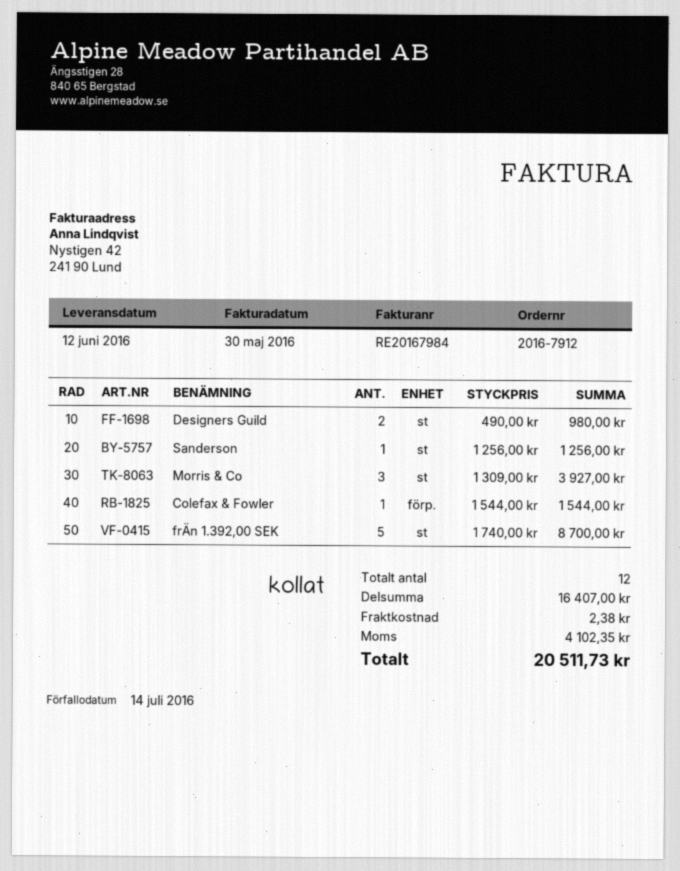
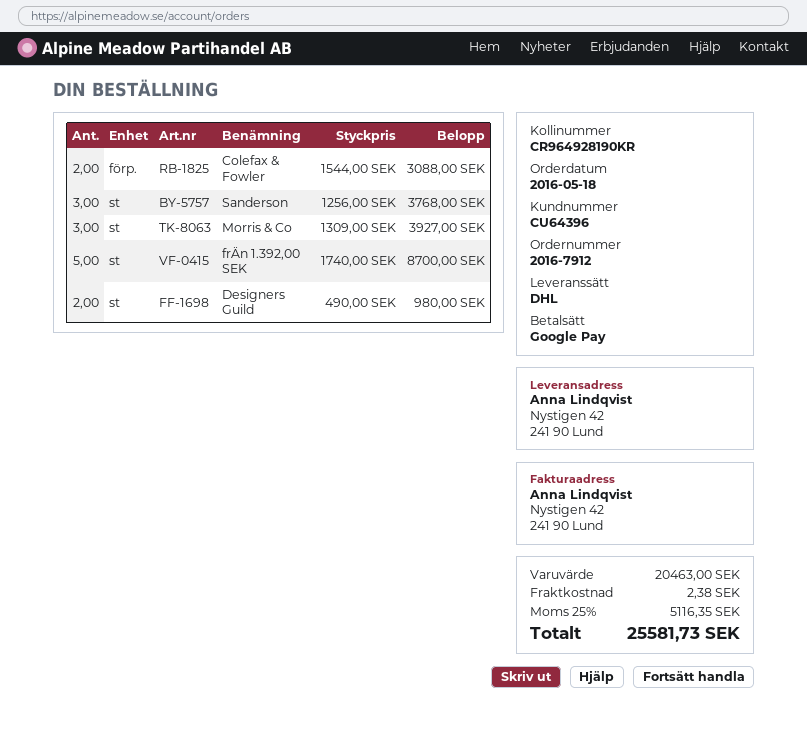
Sanderson: 1 x 1256.00 = 1256.00 -> 3 x 1256.00 = 3768.00
Colefax & Fowler: 1 x 1544.00 = 1544.00 -> 2 x 1544.00 = 3088.00
subtotal: 16407.00 -> 20463.00
tax: 4102.35 -> 5116.35
total: 20511.73 -> 25581.73

